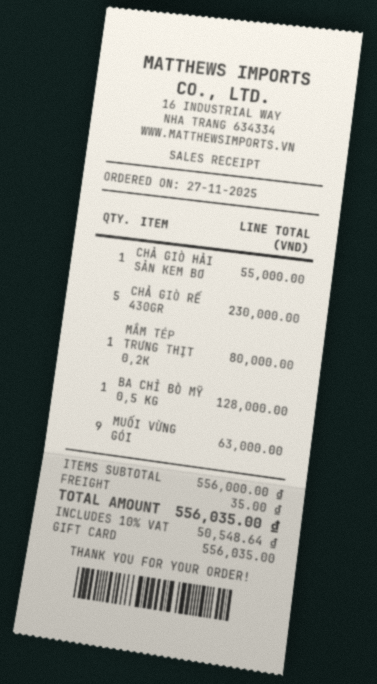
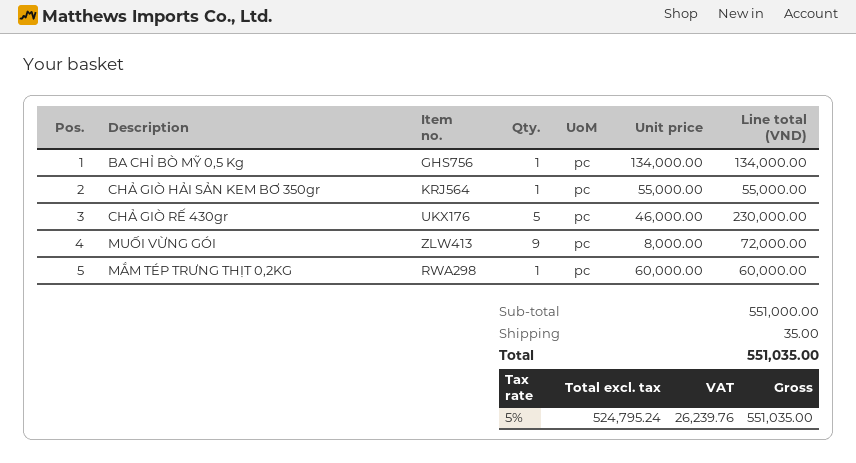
MẮM TÉP TRƯNG THỊT 0,2K: 1 for 80000.00 -> 1 for 60000.00
BA CHỈ BÒ MỸ 0,5 KG: 1 for 128000.00 -> 1 for 134000.00
MUỐI VỪNG GÓI: 9 for 63000.00 -> 9 for 72000.00
subtotal: 556000.00 -> 551000.00
tax: 10% = 50548.64 -> 5% = 26239.76
total: 556035.00 -> 551035.00

